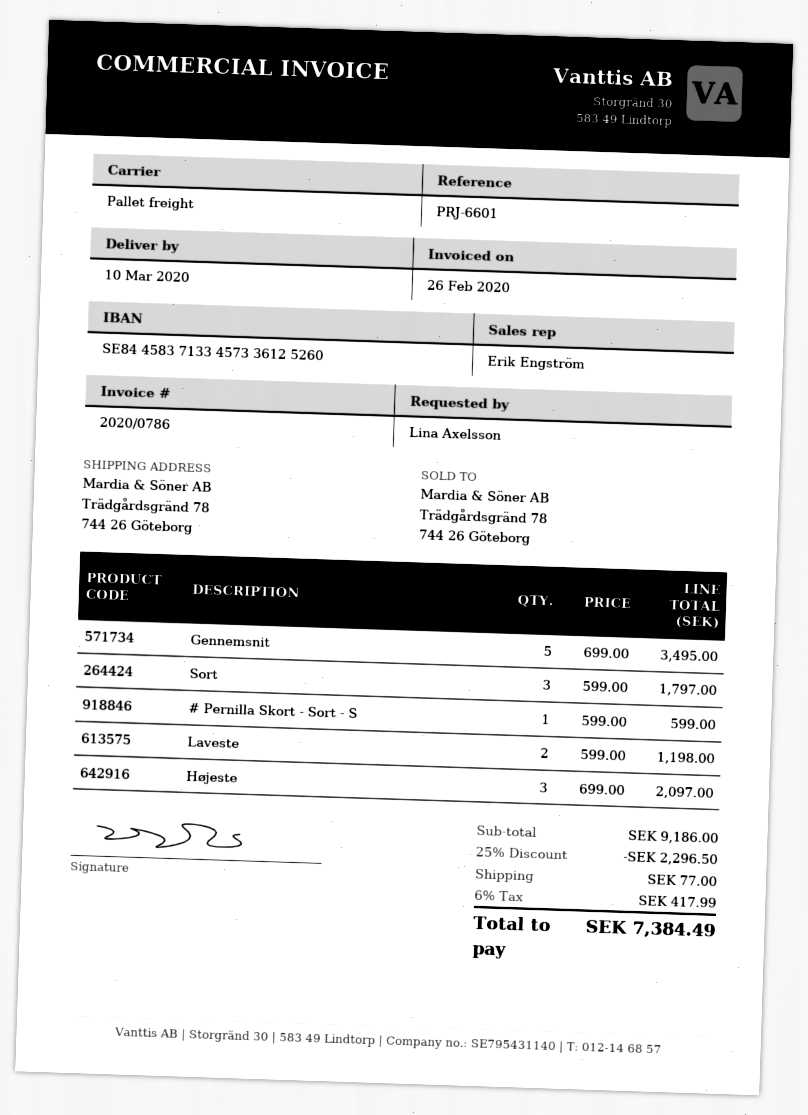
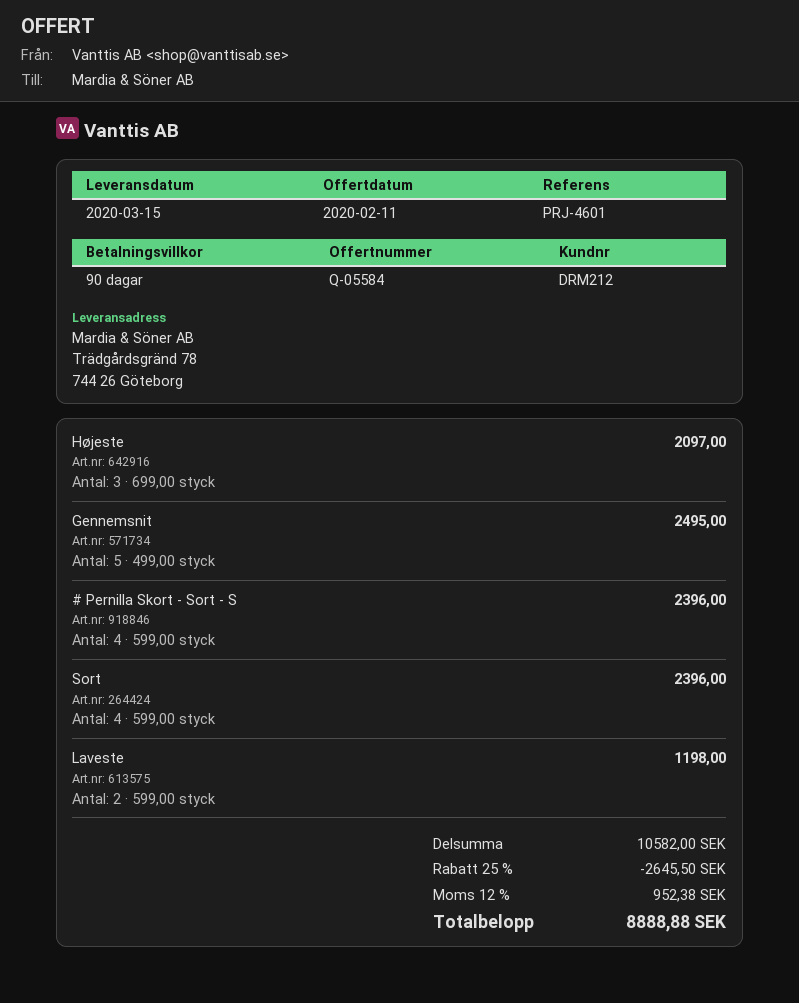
delivery date: 2020-03-10 -> 2020-03-15
reference: PRJ-6601 -> PRJ-4601
Gennemsnit: 5 x 699.00 = 3495.00 -> 5 x 499.00 = 2495.00
Sort: 3 x 599.00 = 1797.00 -> 4 x 599.00 = 2396.00
# Pernilla Skort - Sort - S: 1 x 599.00 = 599.00 -> 4 x 599.00 = 2396.00
subtotal: 9186.00 -> 10582.00
discount: 25% = 2296.50 -> 25% = 2645.50
shipping: 77.00 -> none
tax: 6% = 417.99 -> 12% = 952.38
total: 7384.49 -> 8888.88

